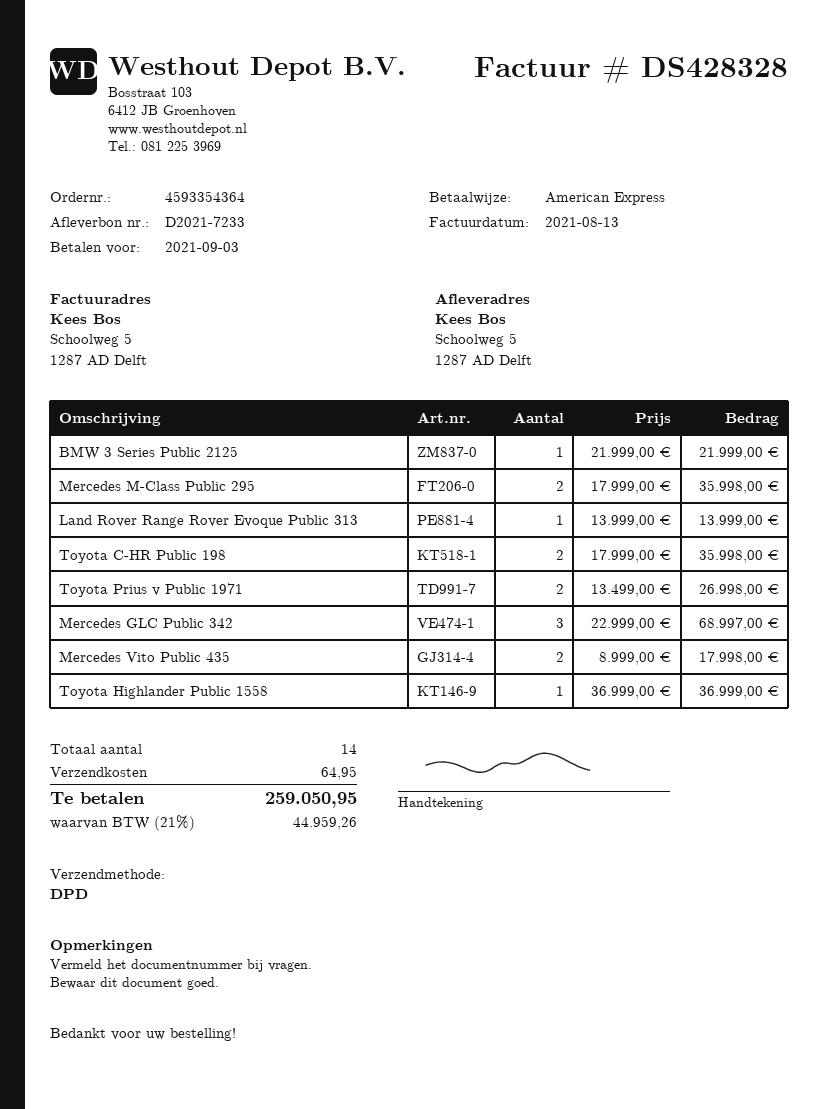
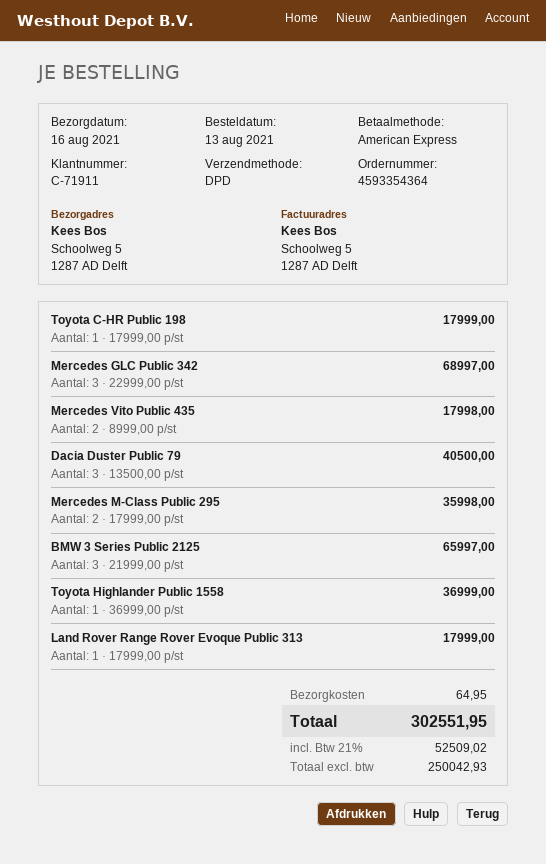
BMW 3 Series Public 2125: 1 x 21999.00 = 21999.00 -> 3 x 21999.00 = 65997.00
Land Rover Range Rover Evoque Public 313: 1 x 13999.00 = 13999.00 -> 1 x 17999.00 = 17999.00
Toyota C-HR Public 198: 2 x 17999.00 = 35998.00 -> 1 x 17999.00 = 17999.00
Toyota Prius v Public 1971: 2 x 13499.00 = 26998.00 -> none
Dacia Duster Public 79: none -> 3 x 13500.00 = 40500.00
tax: 21% = 44959.26 -> 21% = 52509.02
total: 259050.95 -> 302551.95

